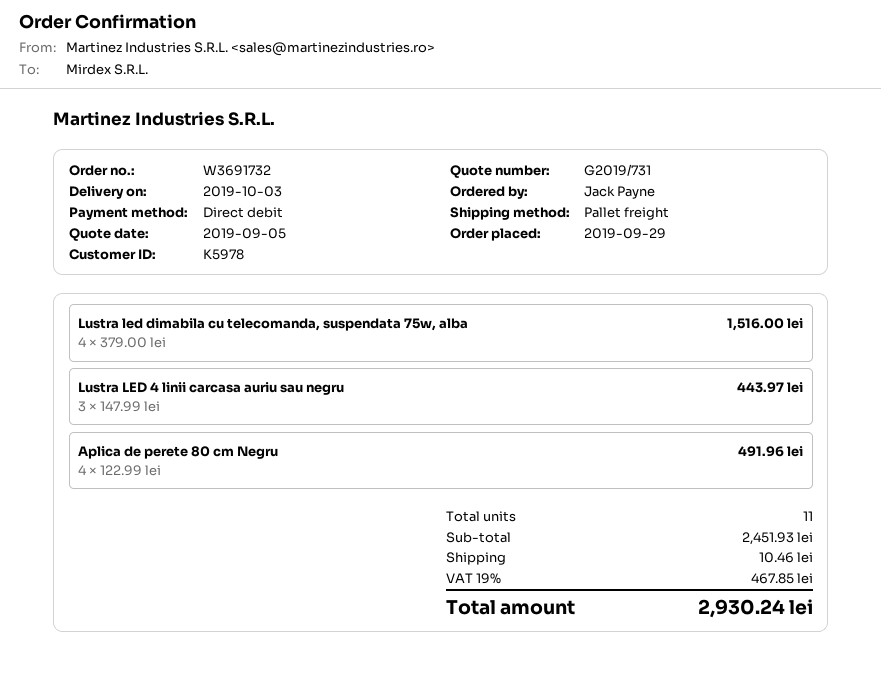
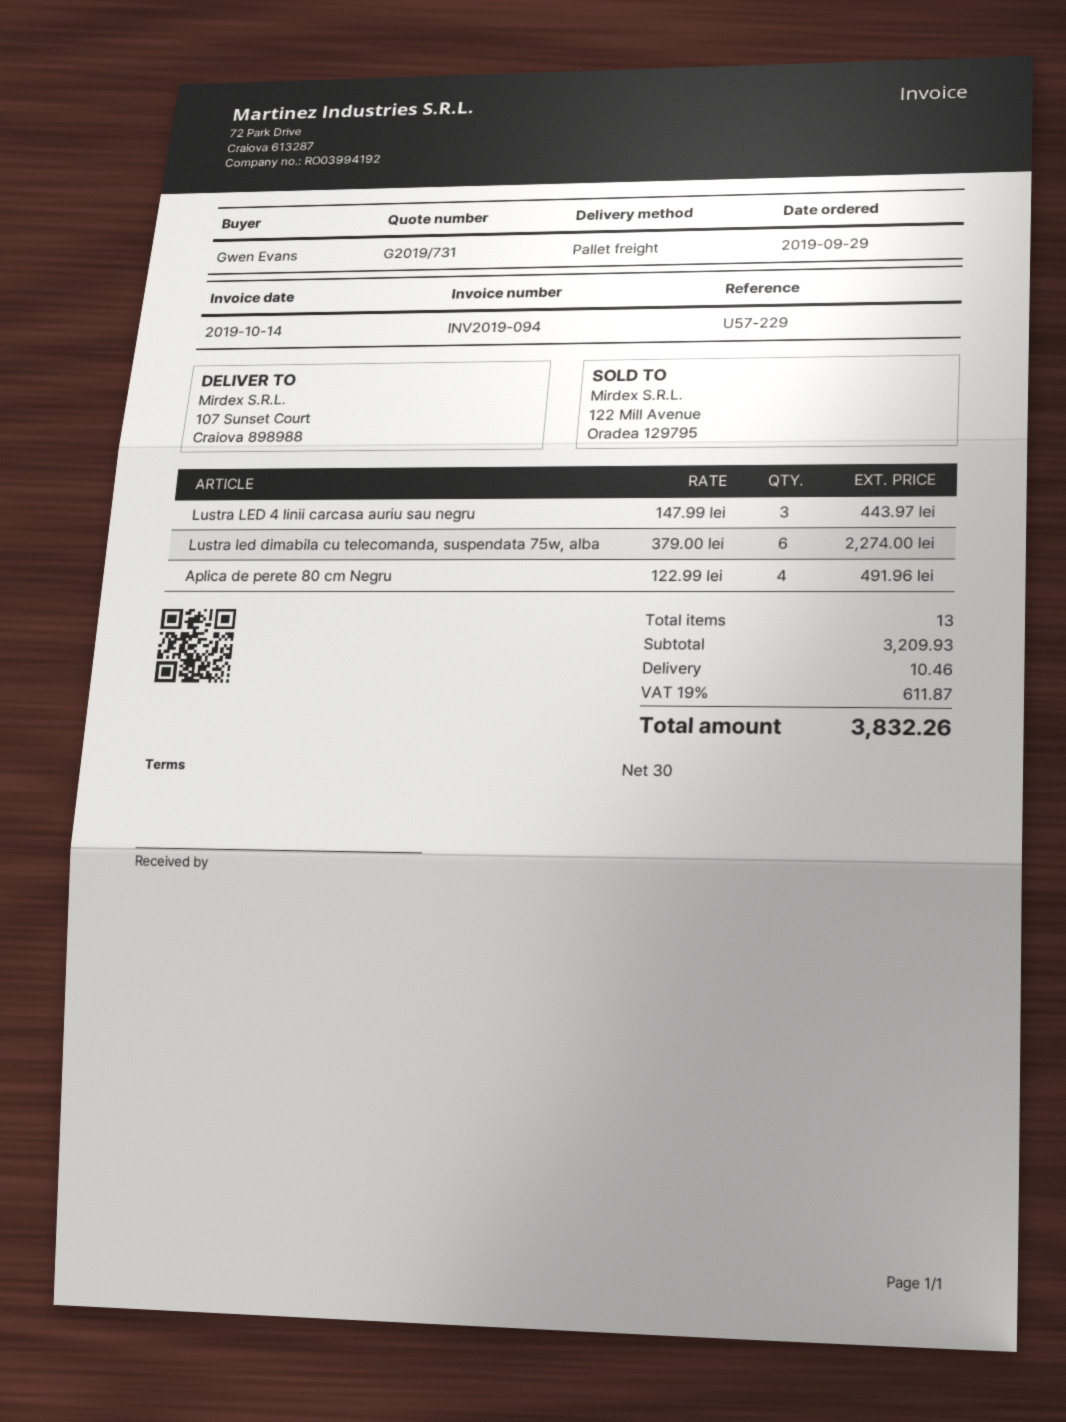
ordered by: Jack Payne -> Gwen Evans
Lustra led dimabila cu telecomanda, suspendata 75w, alba: 4 x 379.00 = 1516.00 -> 6 x 379.00 = 2274.00
total quantity: 11 -> 13
subtotal: 2451.93 -> 3209.93
tax: 19% = 467.85 -> 19% = 611.87
total: 2930.24 -> 3832.26

